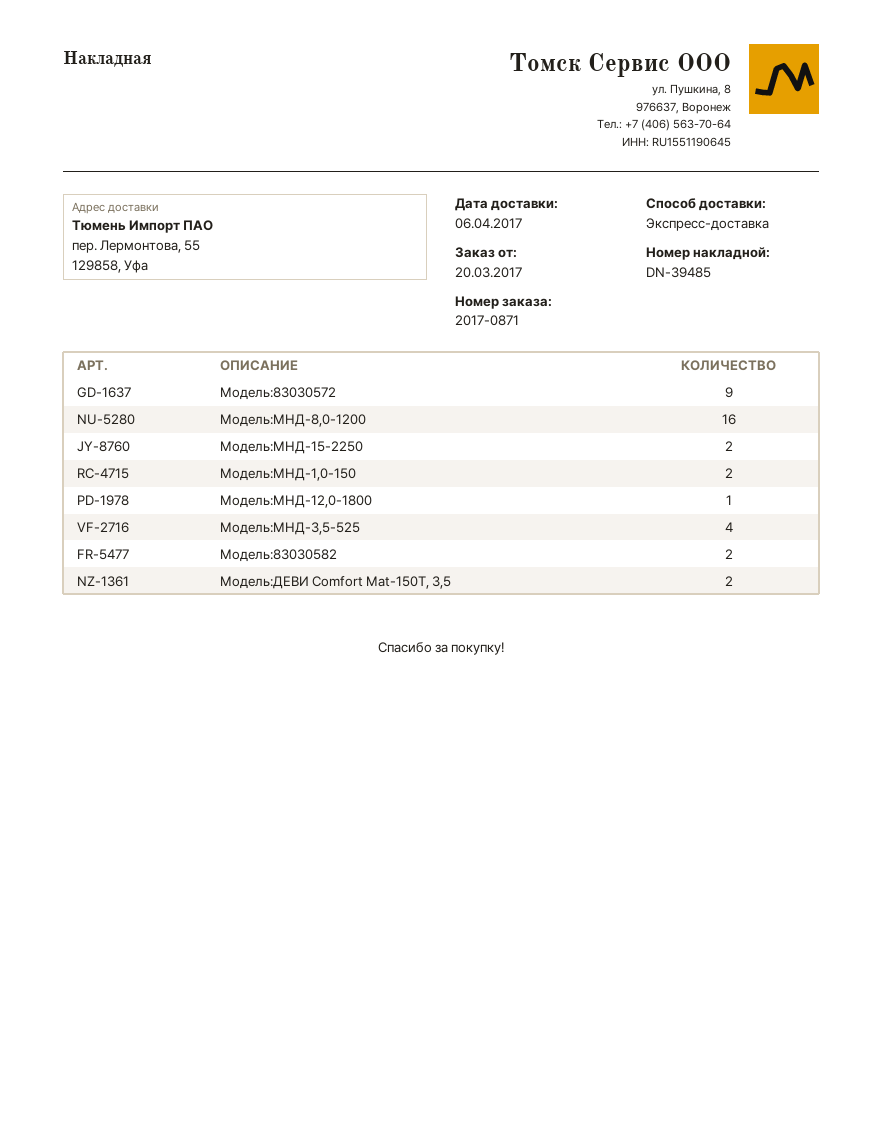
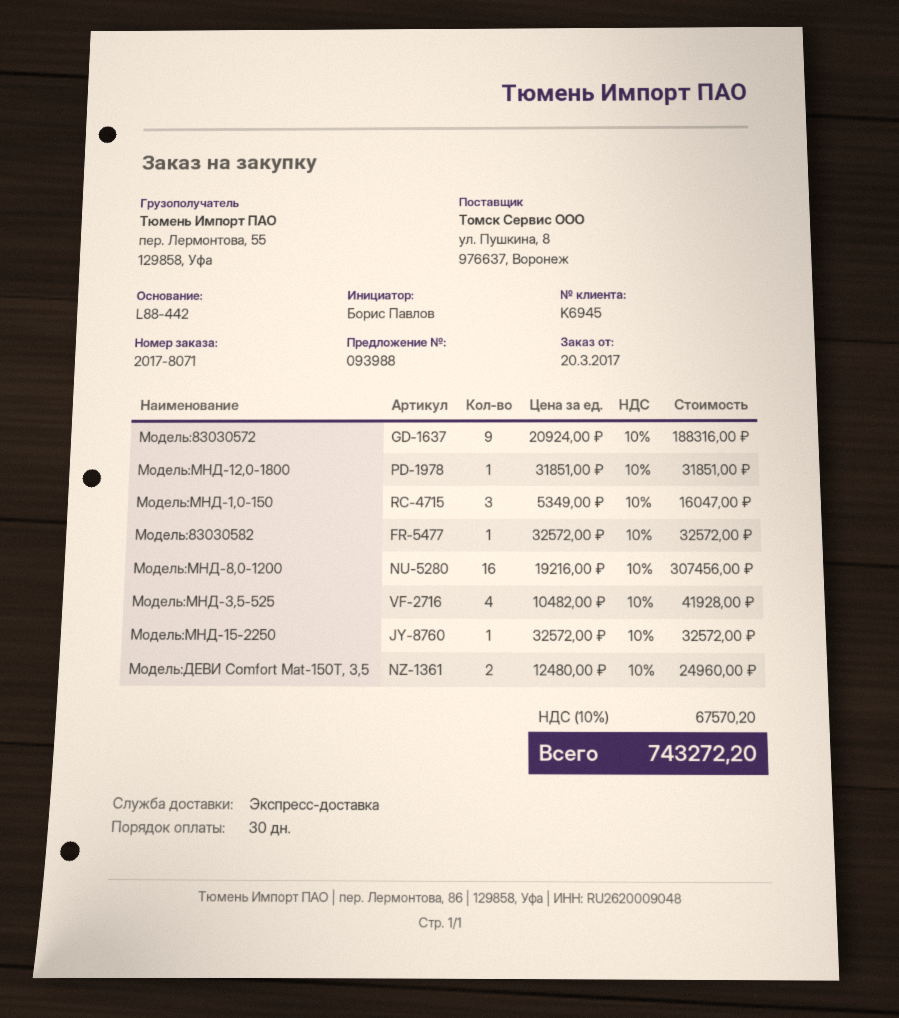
order number: 2017-0871 -> 2017-8071
Модель:МНД-15-2250: 2 -> 1
Модель:МНД-1,0-150: 2 -> 3
Модель:83030582: 2 -> 1

